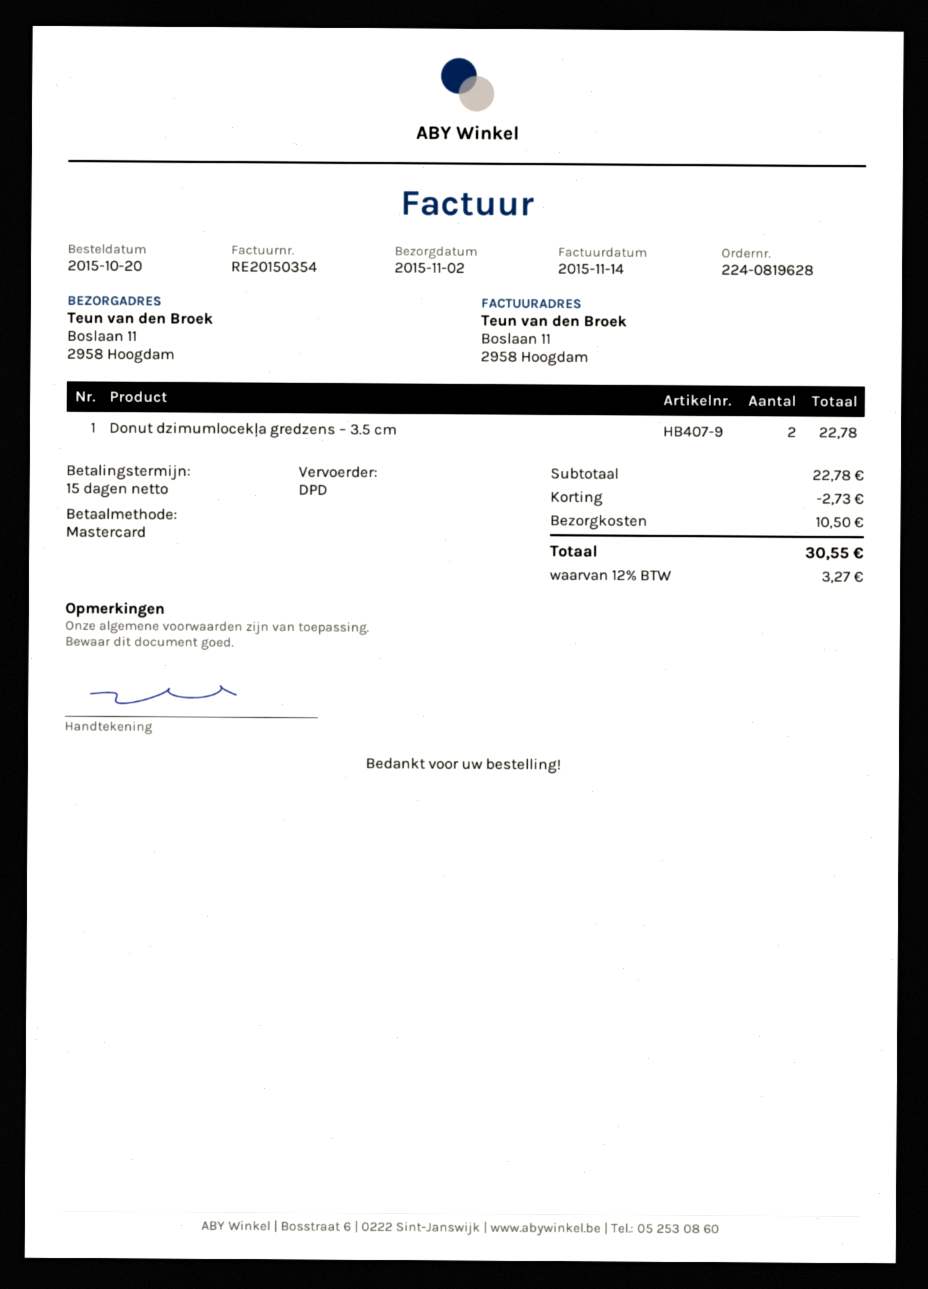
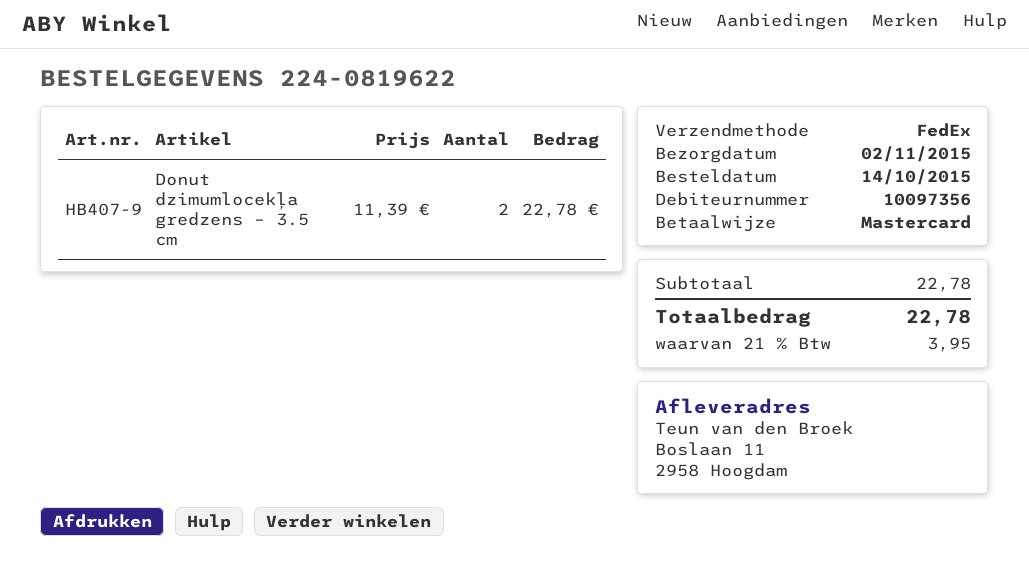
order number: 224-0819628 -> 224-0819622
order date: 2015-10-20 -> 2015-10-14
shipping method: DPD -> FedEx
discount: 2.73 -> none
shipping: 10.50 -> none
tax: 12% = 3.27 -> 21% = 3.95
total: 30.55 -> 22.78

